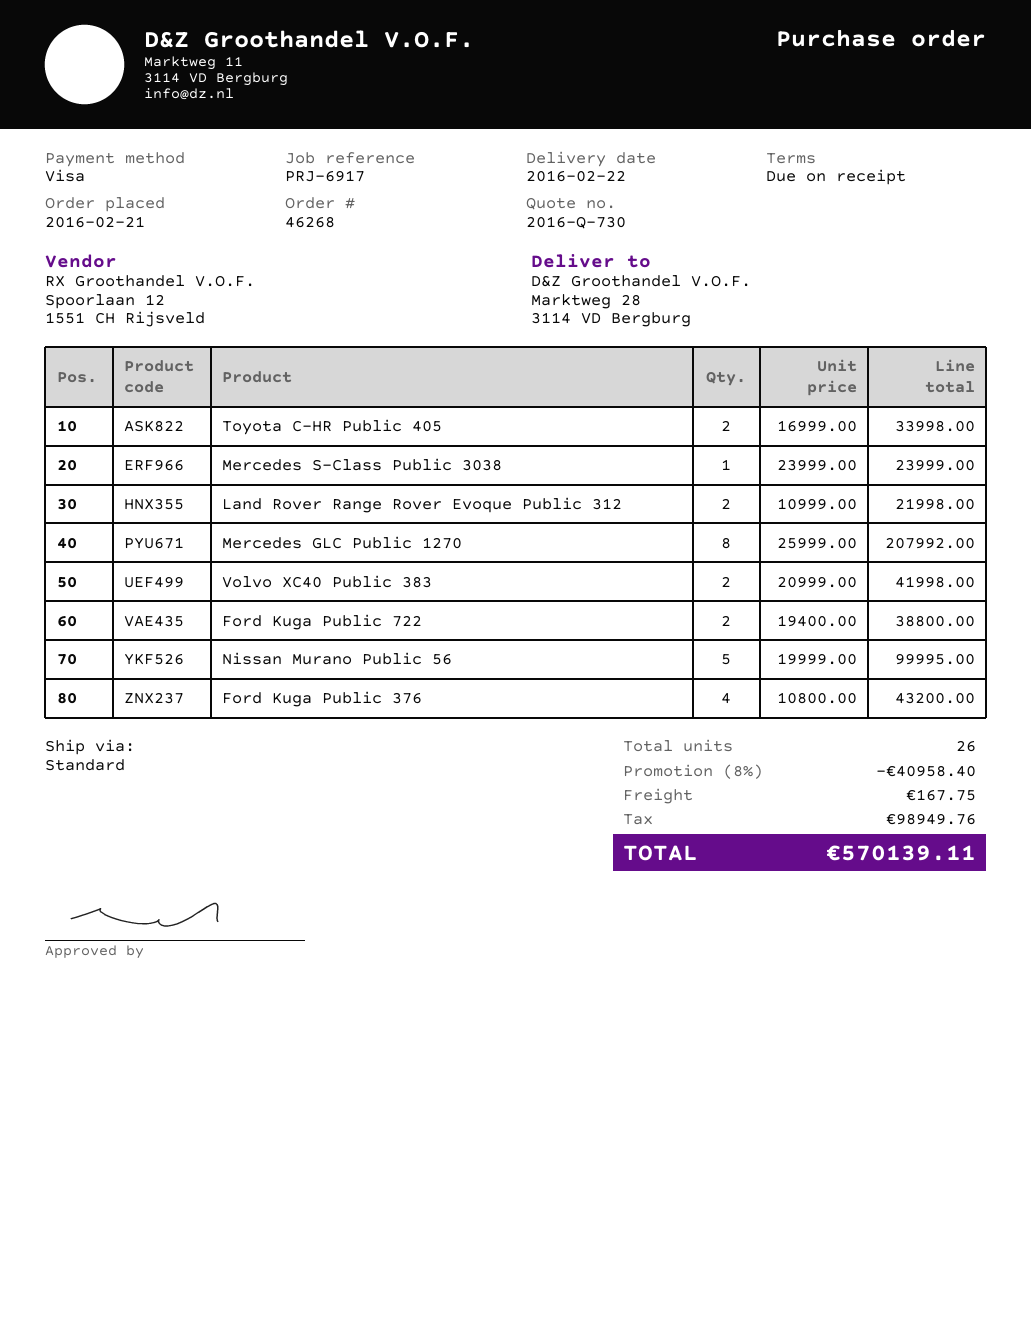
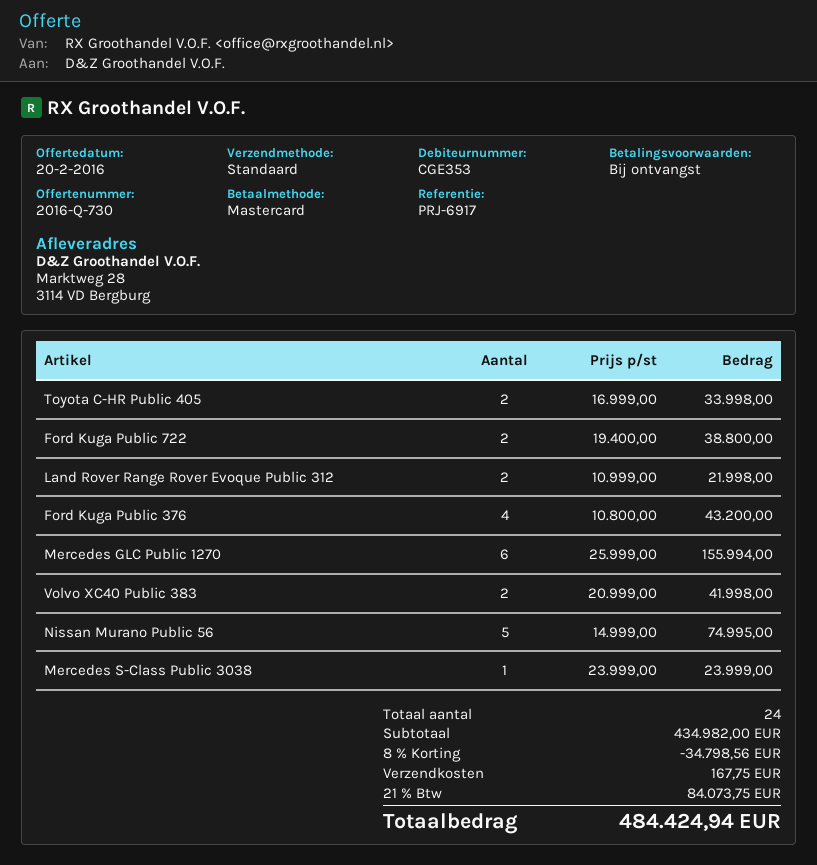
payment method: Visa -> Mastercard
Mercedes GLC Public 1270: 8 x 25999.00 = 207992.00 -> 6 x 25999.00 = 155994.00
Nissan Murano Public 56: 5 x 19999.00 = 99995.00 -> 5 x 14999.00 = 74995.00
total quantity: 26 -> 24
discount: 8% = 40958.40 -> 8% = 34798.56
tax: 98949.76 -> 84073.75
total: 570139.11 -> 484424.94

